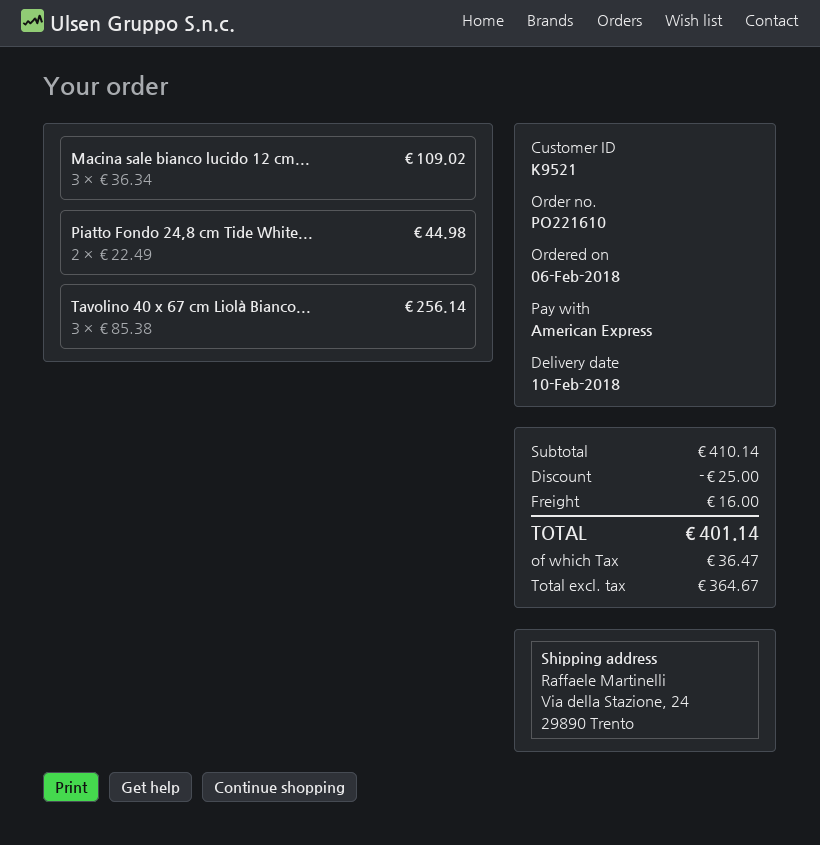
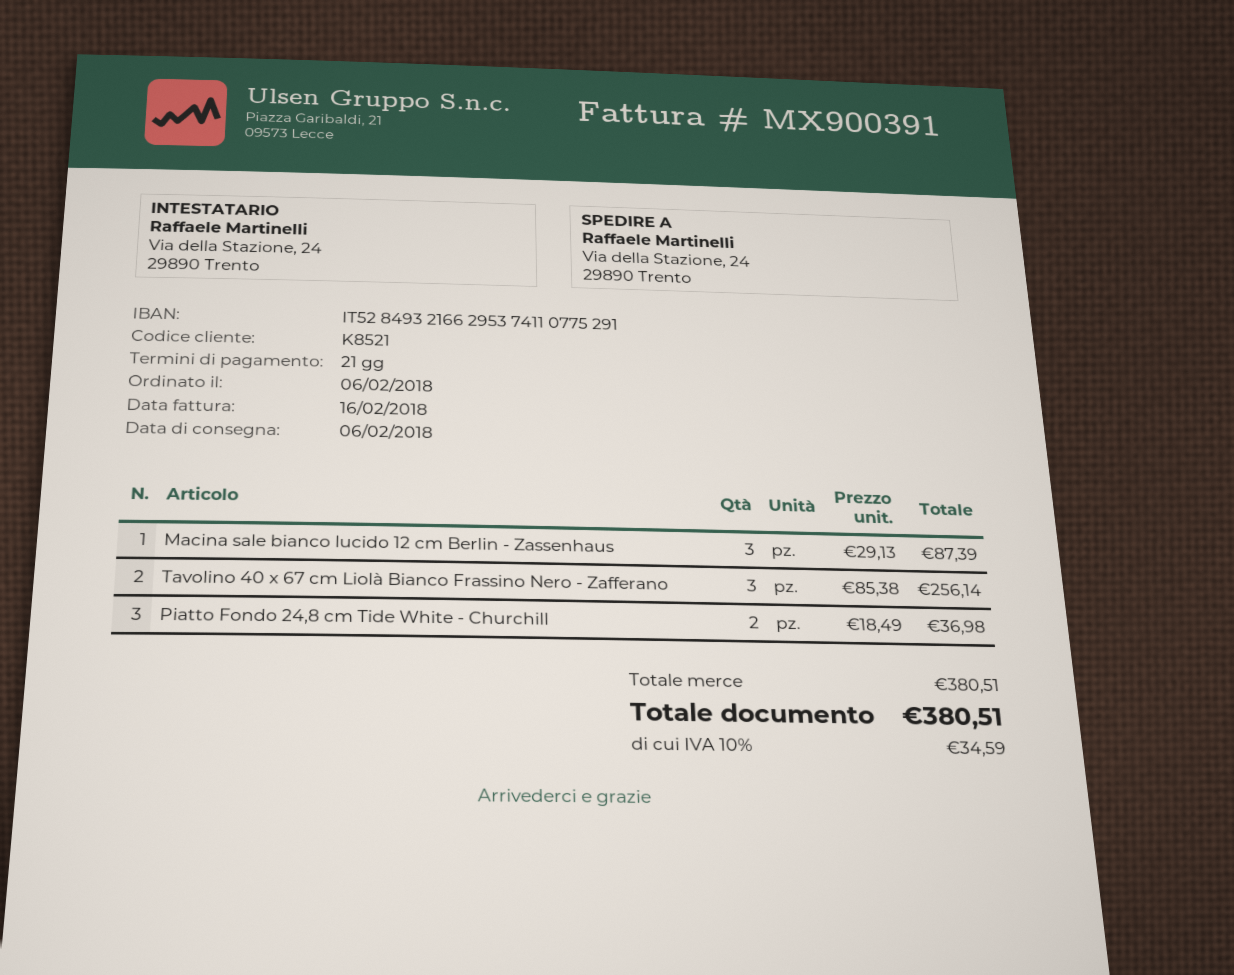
delivery date: 2018-02-10 -> 2018-02-06
customer number: K9521 -> K8521
Macina sale bianco lucido 12 cm...: 3 x 36.34 = 109.02 -> 3 x 29.13 = 87.39
Piatto Fondo 24,8 cm Tide White...: 2 x 22.49 = 44.98 -> 2 x 18.49 = 36.98
subtotal: 410.14 -> 380.51
discount: 25.00 -> none
shipping: 16.00 -> none
tax: 36.47 -> 34.59
total: 401.14 -> 380.51

